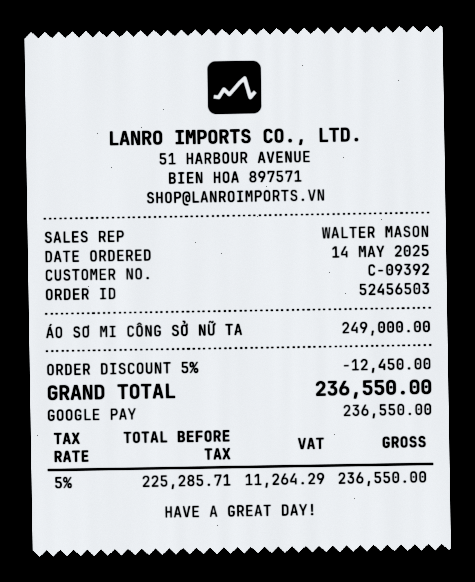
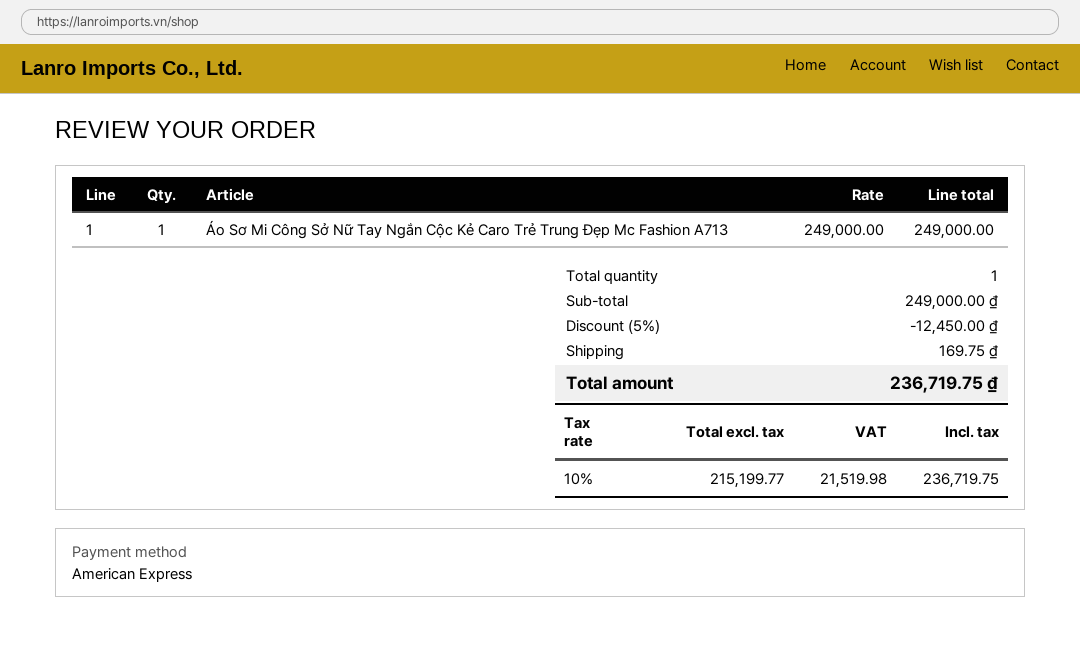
payment method: Google Pay -> American Express
shipping: none -> 169.75
net: 225285.71 -> 215199.77
tax: 5% = 11264.29 -> 10% = 21519.98
total: 236550.00 -> 236719.75

